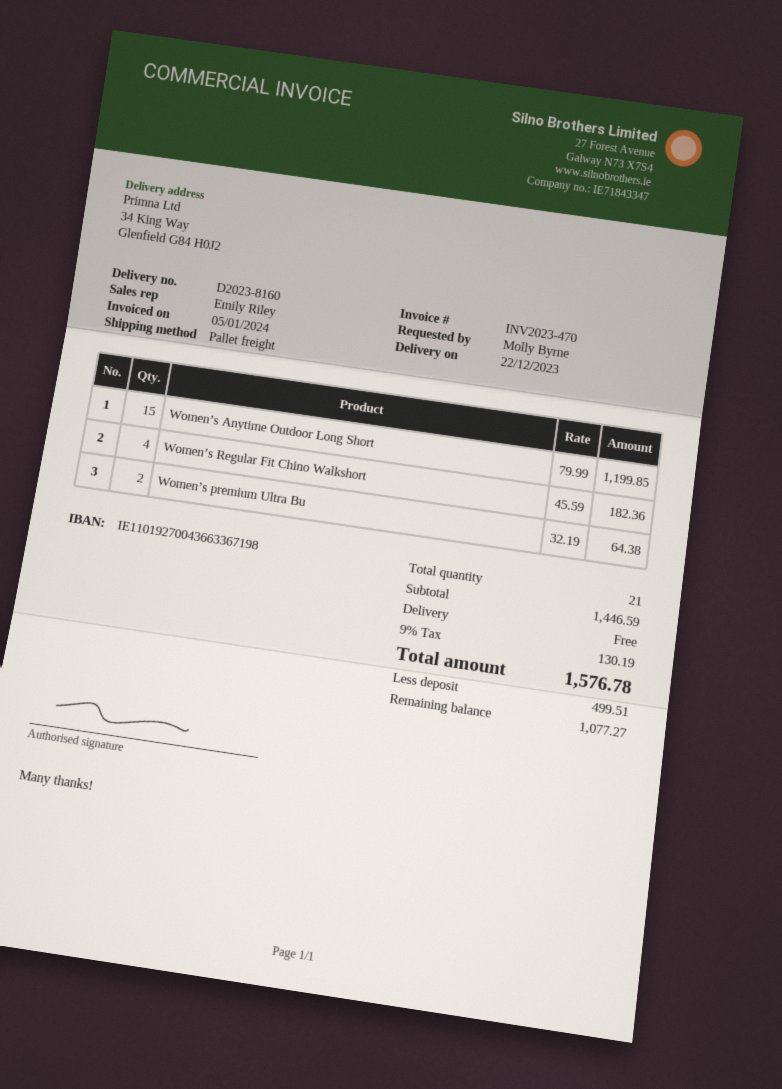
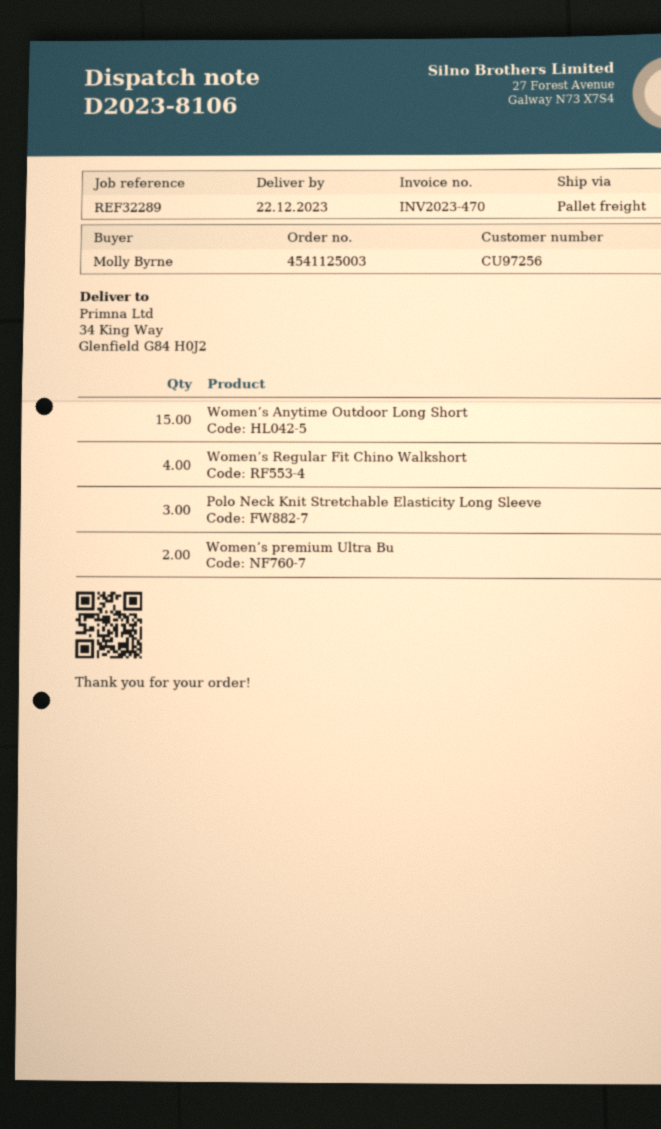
delivery note number: D2023-8160 -> D2023-8106
Polo Neck Knit Stretchable Elasticity Long Sleeve: none -> 3

